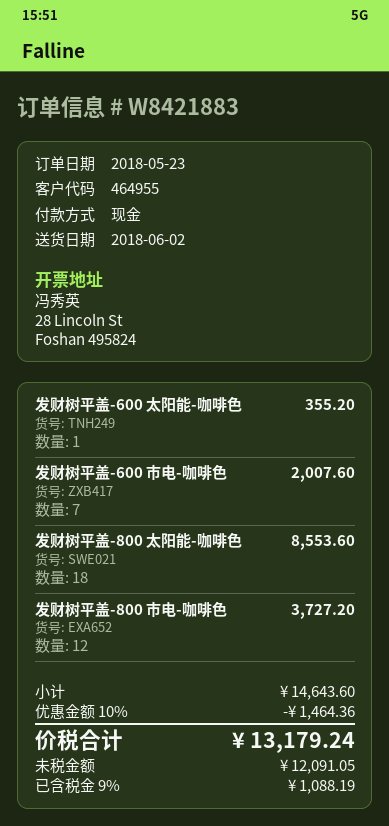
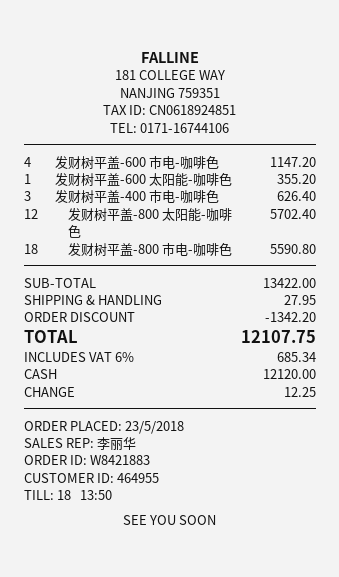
发财树平盖-600 市电-咖啡色: 7 for 2007.60 -> 4 for 1147.20
发财树平盖-800 太阳能-咖啡色: 18 for 8553.60 -> 12 for 5702.40
发财树平盖-800 市电-咖啡色: 12 for 3727.20 -> 18 for 5590.80
发财树平盖-400 市电-咖啡色: none -> 3 for 626.40
subtotal: 14643.60 -> 13422.00
discount: 1464.36 -> 1342.20
shipping: none -> 27.95
tax: 9% = 1088.19 -> 6% = 685.34
total: 13179.24 -> 12107.75

